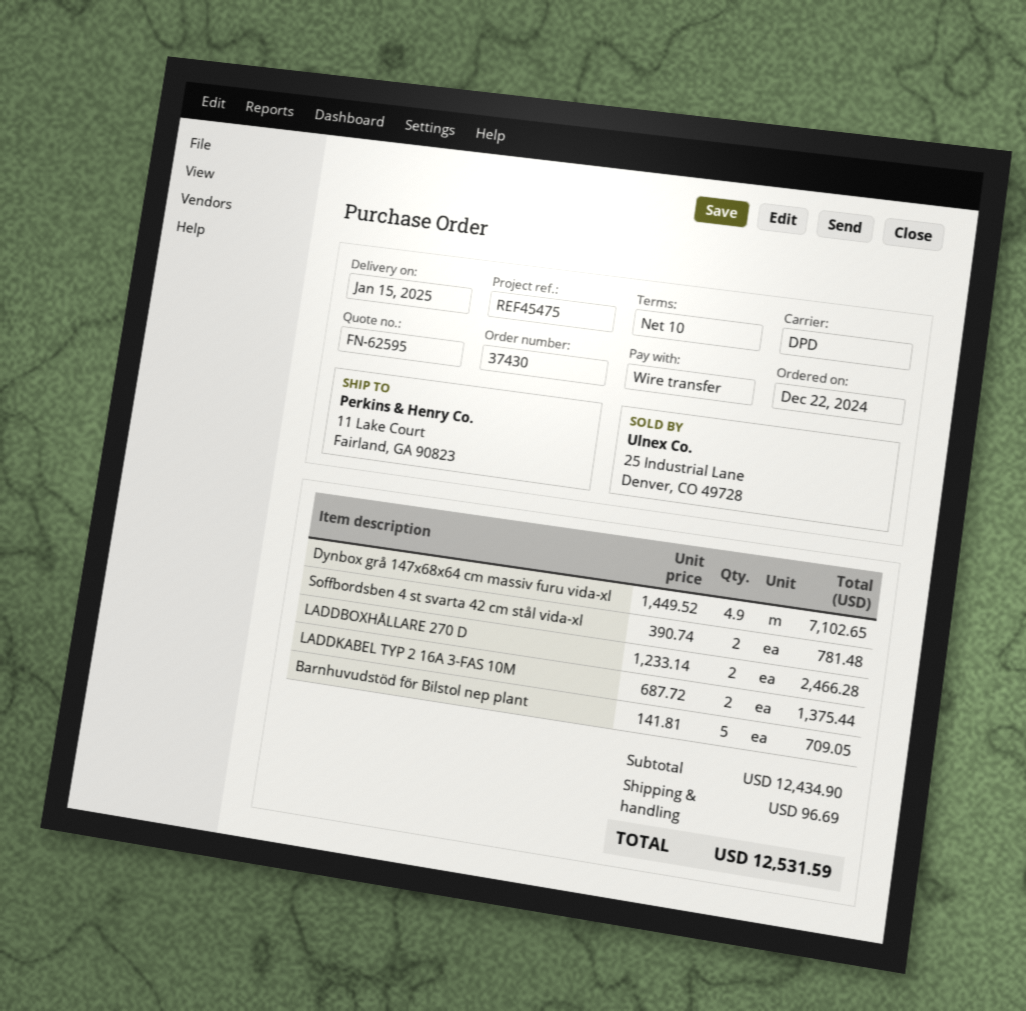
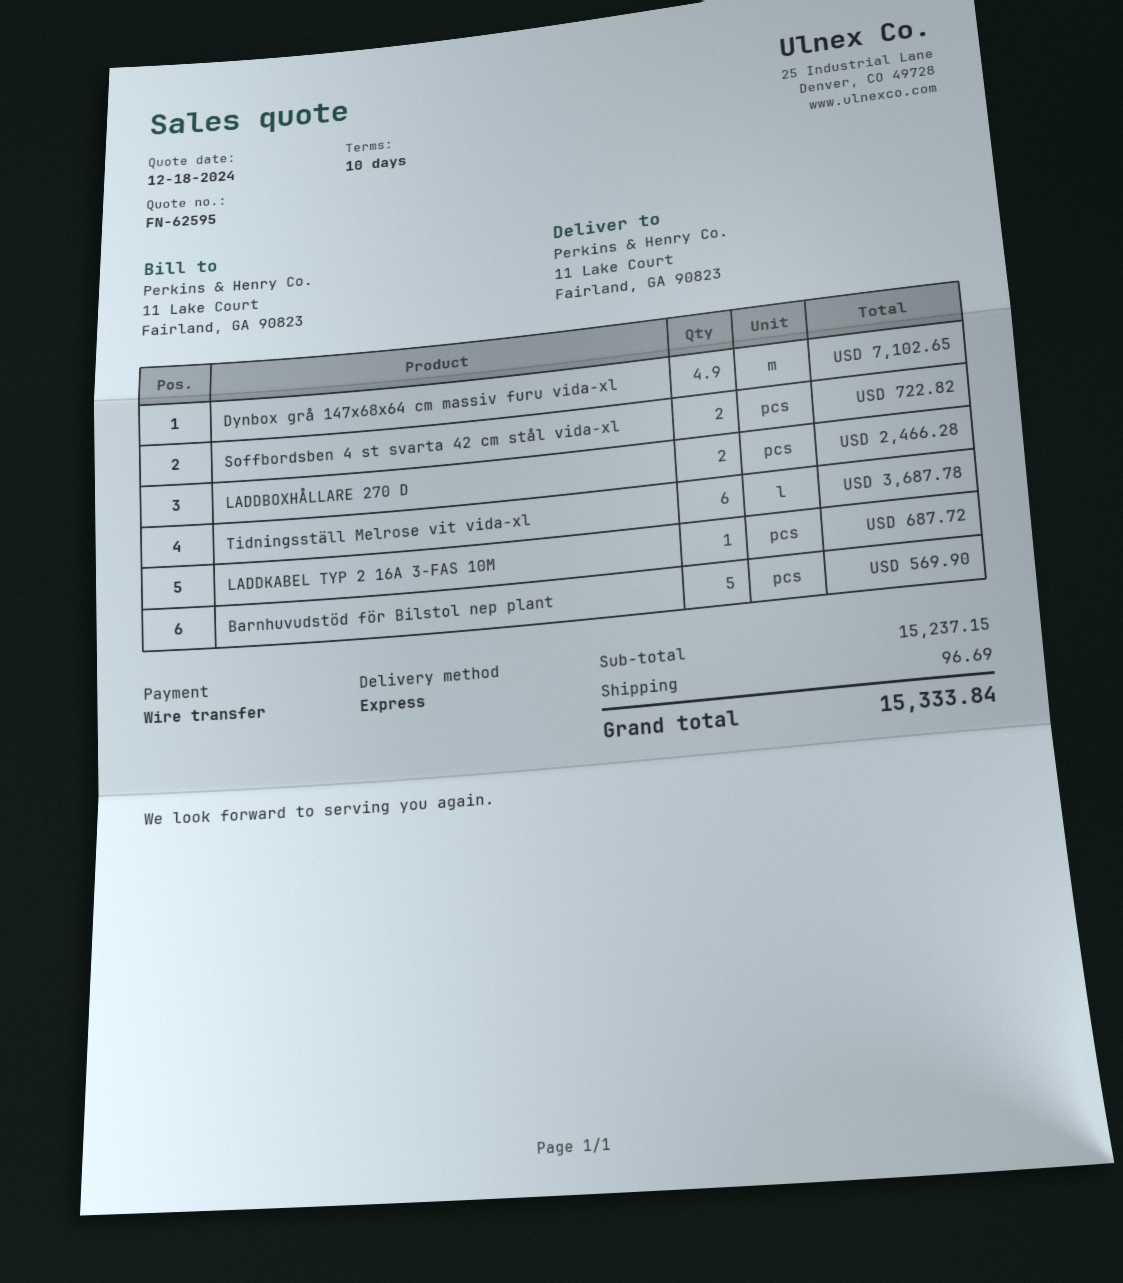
shipping method: DPD -> express
Soffbordsben 4 st svarta 42 cm stål vida-xl: 2 for 781.48 -> 2 for 722.82
LADDKABEL TYP 2 16A 3-FAS 10M: 2 for 1375.44 -> 1 for 687.72
Barnhuvudstöd för Bilstol nep plant: 5 for 709.05 -> 5 for 569.90
Tidningsställ Melrose vit vida-xl: none -> 6 for 3687.78
subtotal: 12434.90 -> 15237.15
total: 12531.59 -> 15333.84

